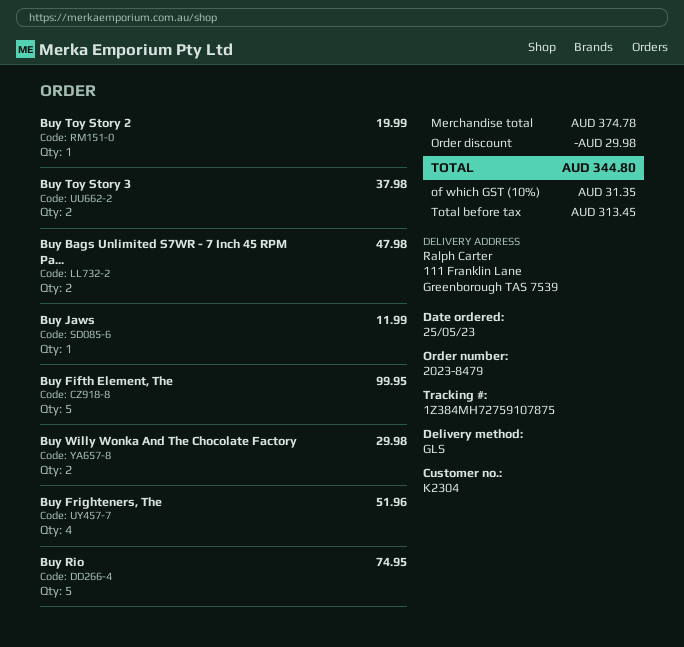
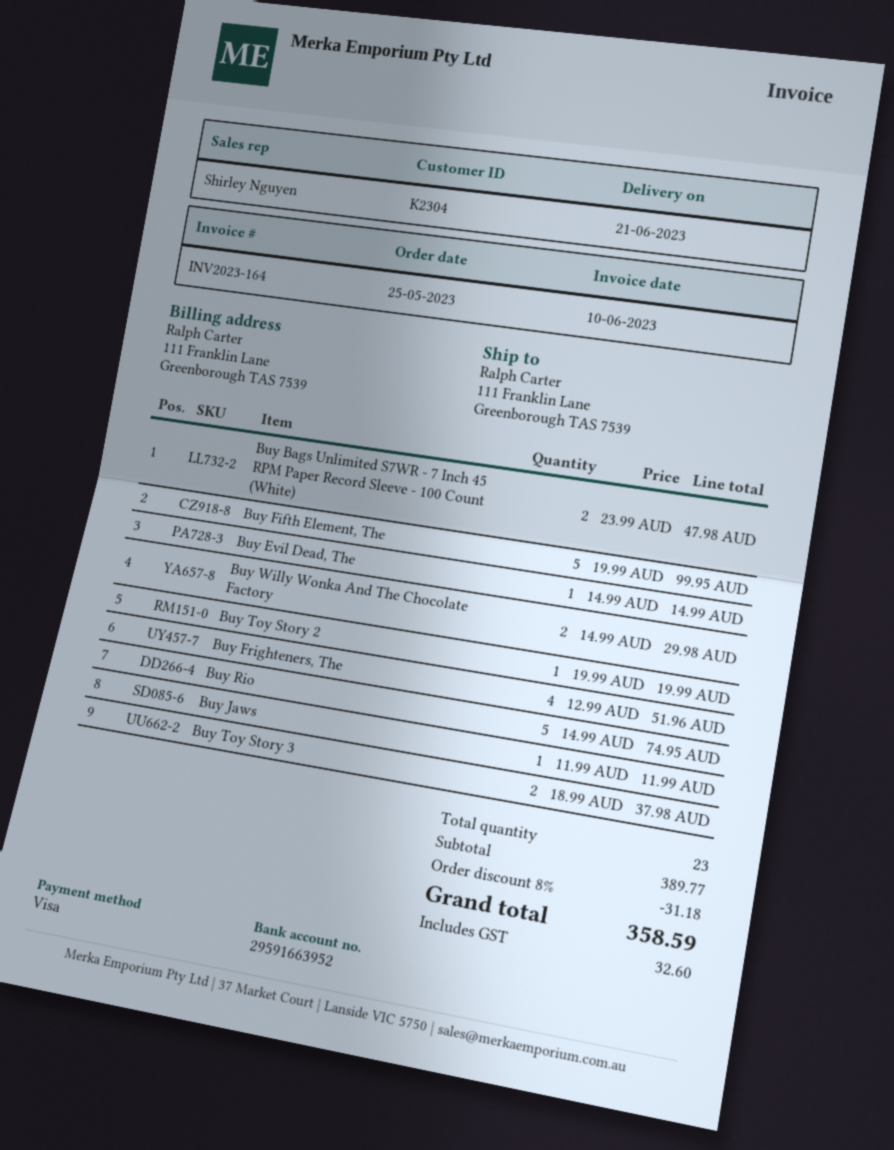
Buy Evil Dead, The: none -> 1 for 14.99
subtotal: 374.78 -> 389.77
discount: 29.98 -> 31.18
tax: 31.35 -> 32.60
total: 344.80 -> 358.59

